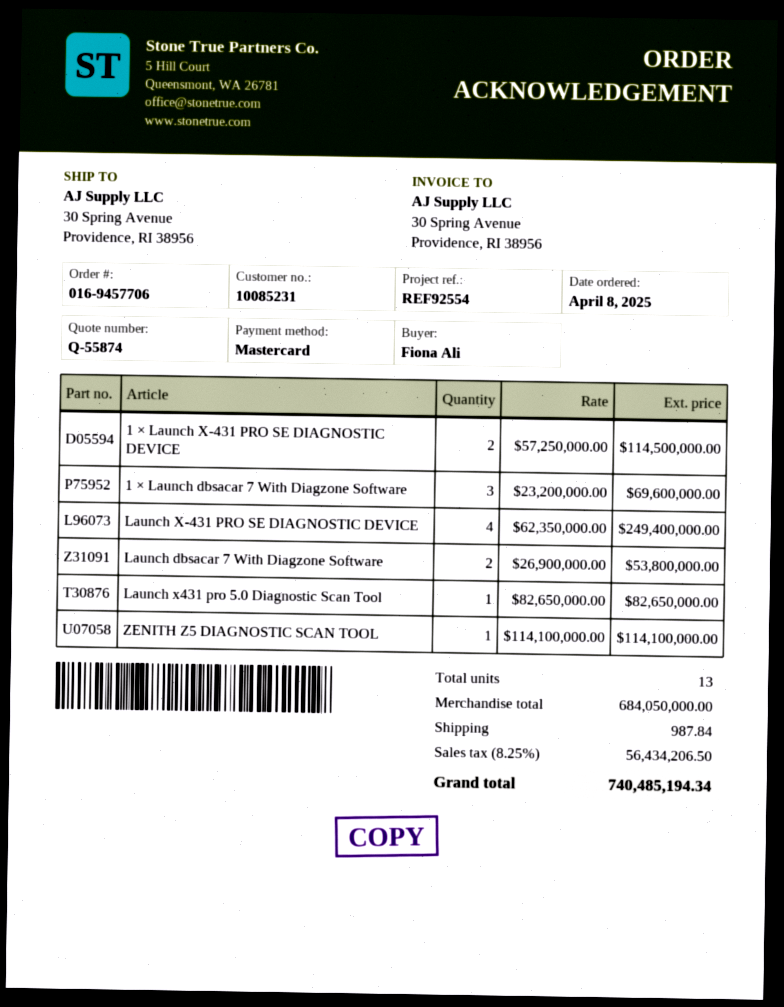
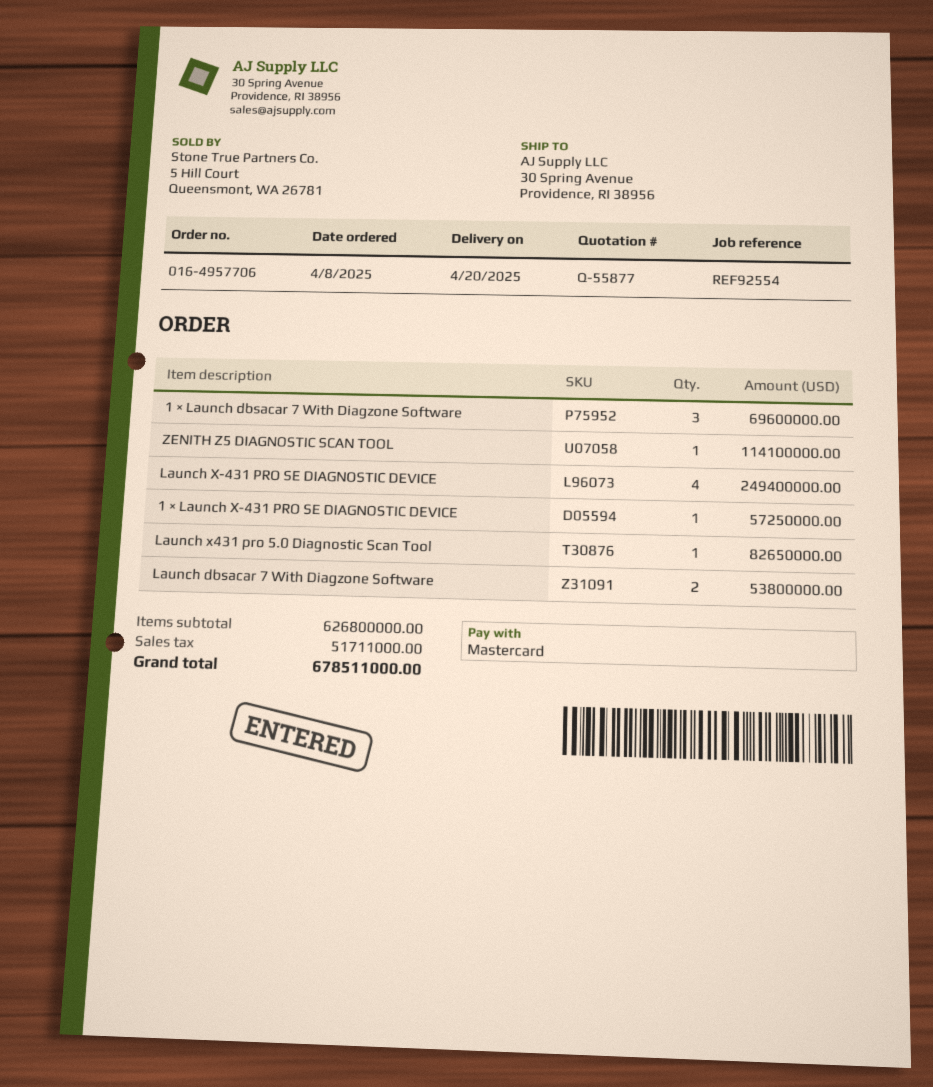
quote number: Q-55874 -> Q-55877
order number: 016-9457706 -> 016-4957706
1 × Launch X-431 PRO SE DIAGNOSTIC DEVICE: 2 for 114500000.00 -> 1 for 57250000.00
subtotal: 684050000.00 -> 626800000.00
shipping: 987.84 -> none
tax: 56434206.50 -> 51711000.00
total: 740485194.34 -> 678511000.00

